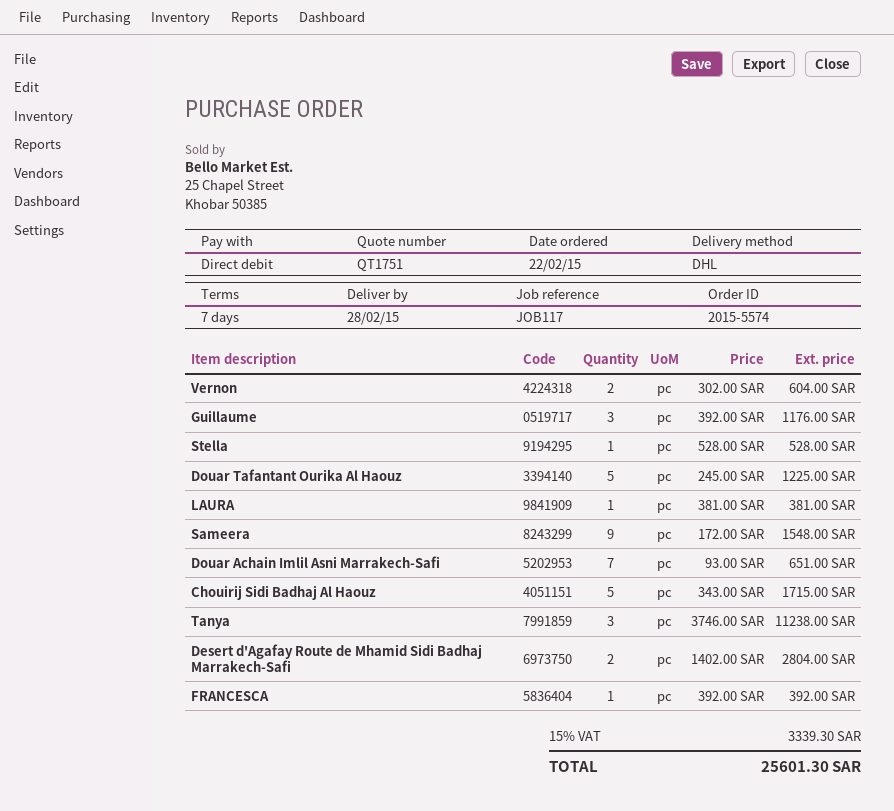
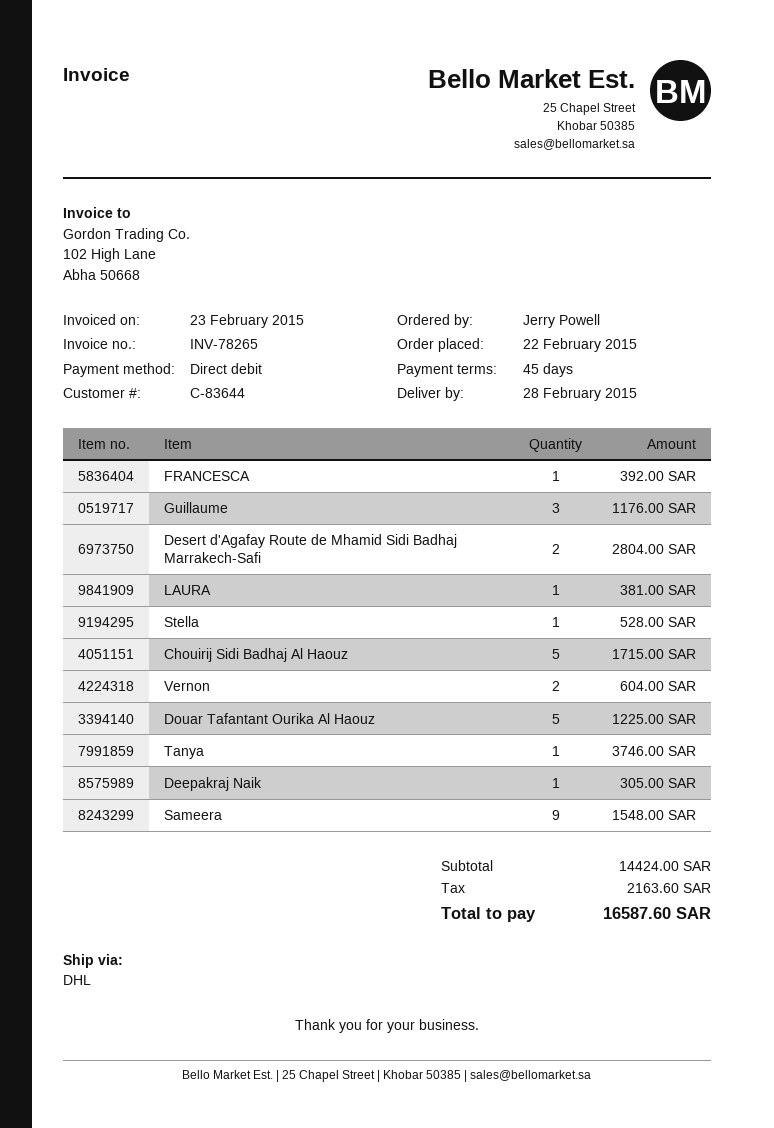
payment terms: 7 days -> 45 days
Douar Achain Imlil Asni Marrakech-Safi: 7 for 651.00 -> none
Tanya: 3 for 11238.00 -> 1 for 3746.00
Deepakraj Naik: none -> 1 for 305.00
tax: 3339.30 -> 2163.60
total: 25601.30 -> 16587.60

